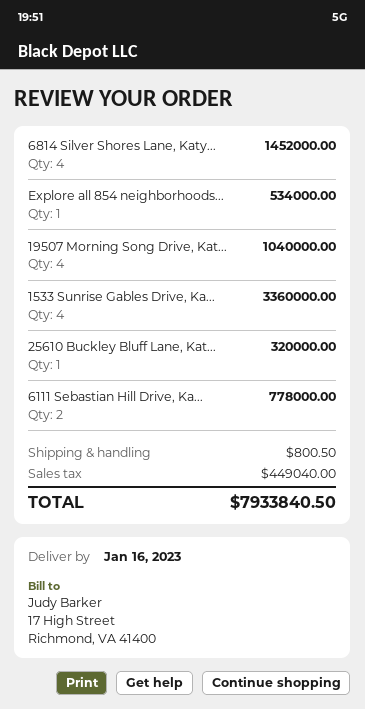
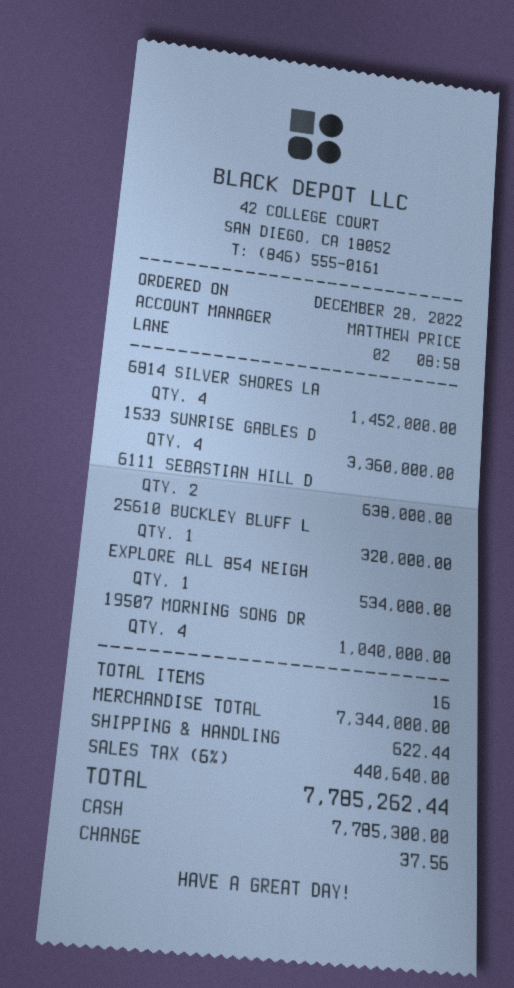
6111 Sebastian Hill Drive, Ka...: 2 for 778000.00 -> 2 for 638000.00
shipping: 800.50 -> 622.44
tax: 449040.00 -> 440640.00
total: 7933840.50 -> 7785262.44

